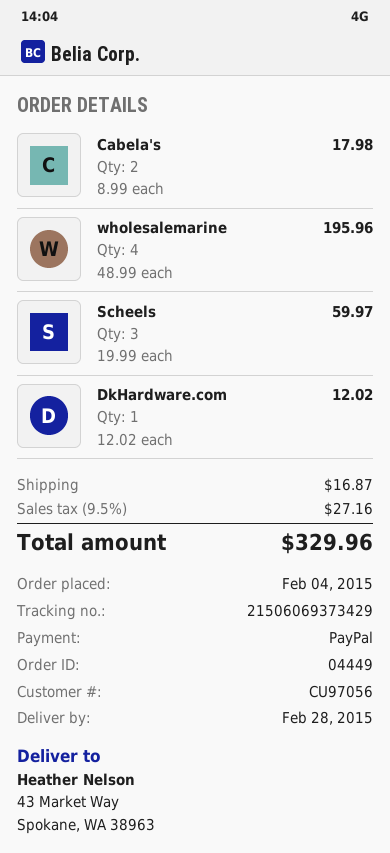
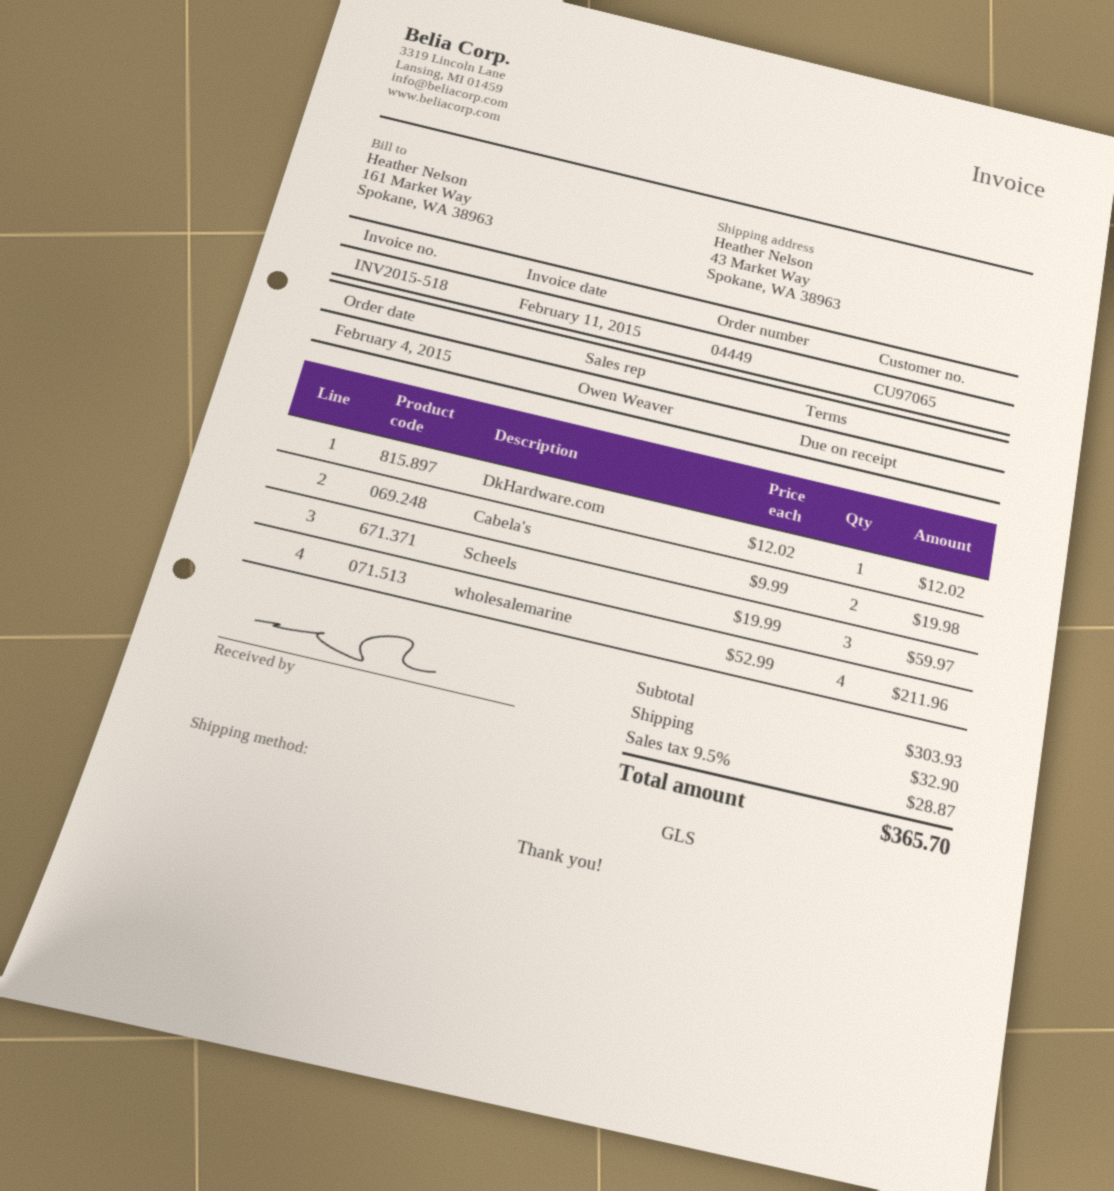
customer number: CU97056 -> CU97065
Cabela's: 2 x 8.99 = 17.98 -> 2 x 9.99 = 19.98
wholesalemarine: 4 x 48.99 = 195.96 -> 4 x 52.99 = 211.96
shipping: 16.87 -> 32.90
tax: 9.5% = 27.16 -> 9.5% = 28.87
total: 329.96 -> 365.70

